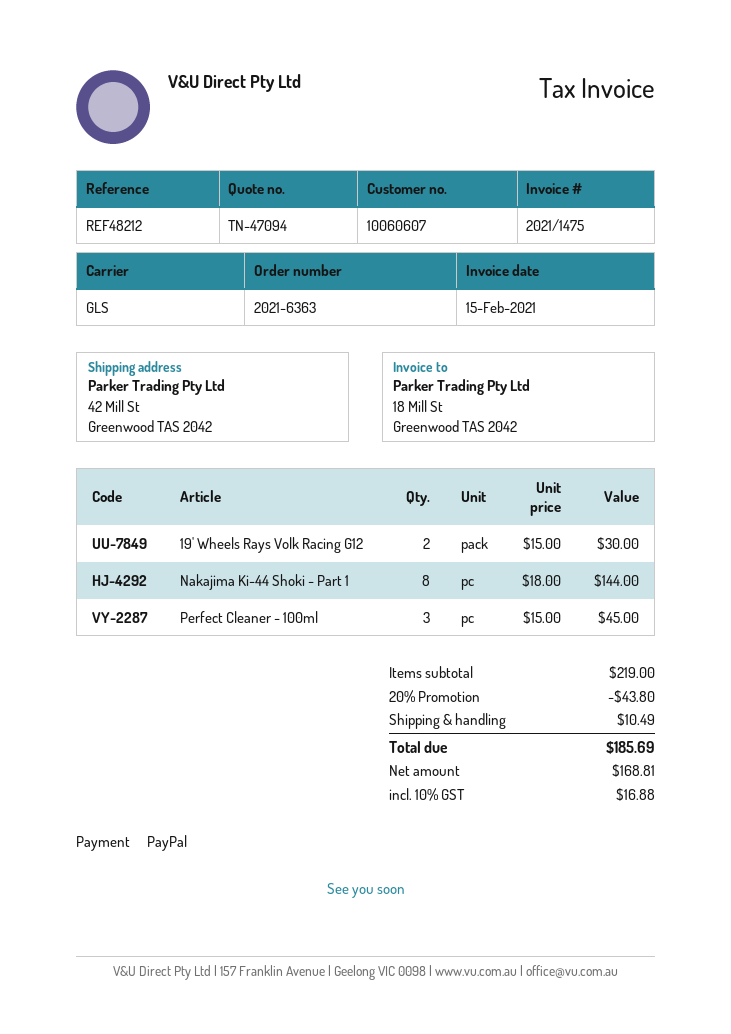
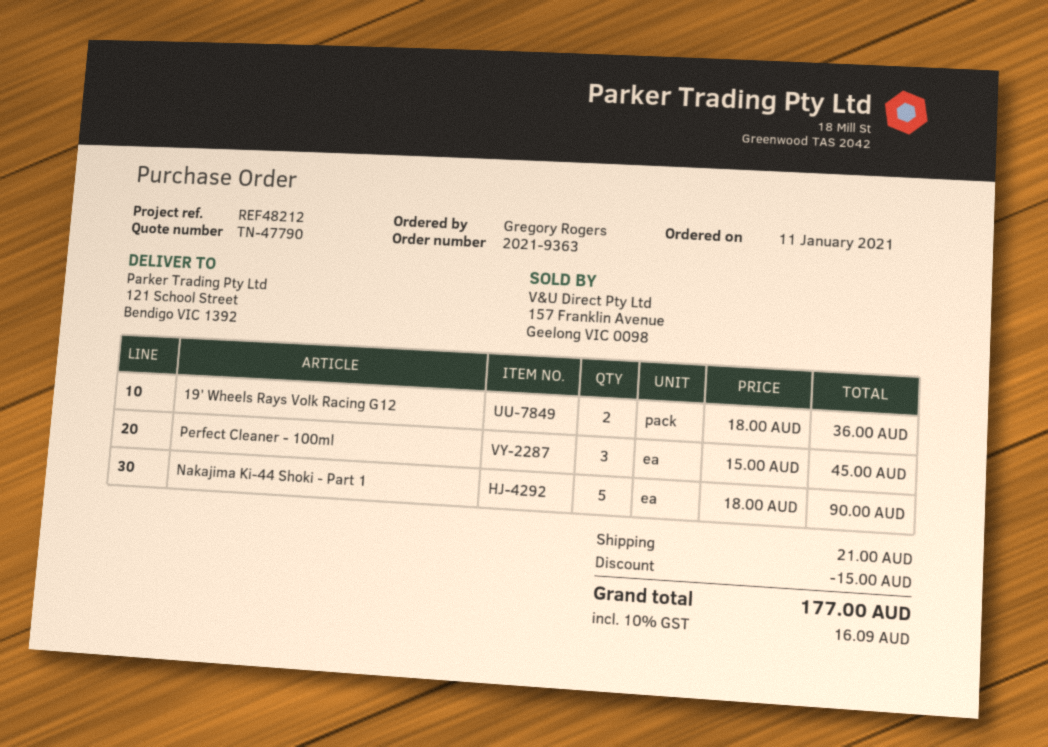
quote number: TN-47094 -> TN-47790
order number: 2021-6363 -> 2021-9363
ship to: 42 Mill St, Greenwood TAS 2042 -> 121 School Street, Bendigo VIC 1392
19' Wheels Rays Volk Racing G12: 2 x 15.00 = 30.00 -> 2 x 18.00 = 36.00
Nakajima Ki-44 Shoki - Part 1: 8 x 18.00 = 144.00 -> 5 x 18.00 = 90.00
discount: 43.80 -> 15.00
shipping: 10.49 -> 21.00
tax: 10% = 16.88 -> 10% = 16.09
total: 185.69 -> 177.00

